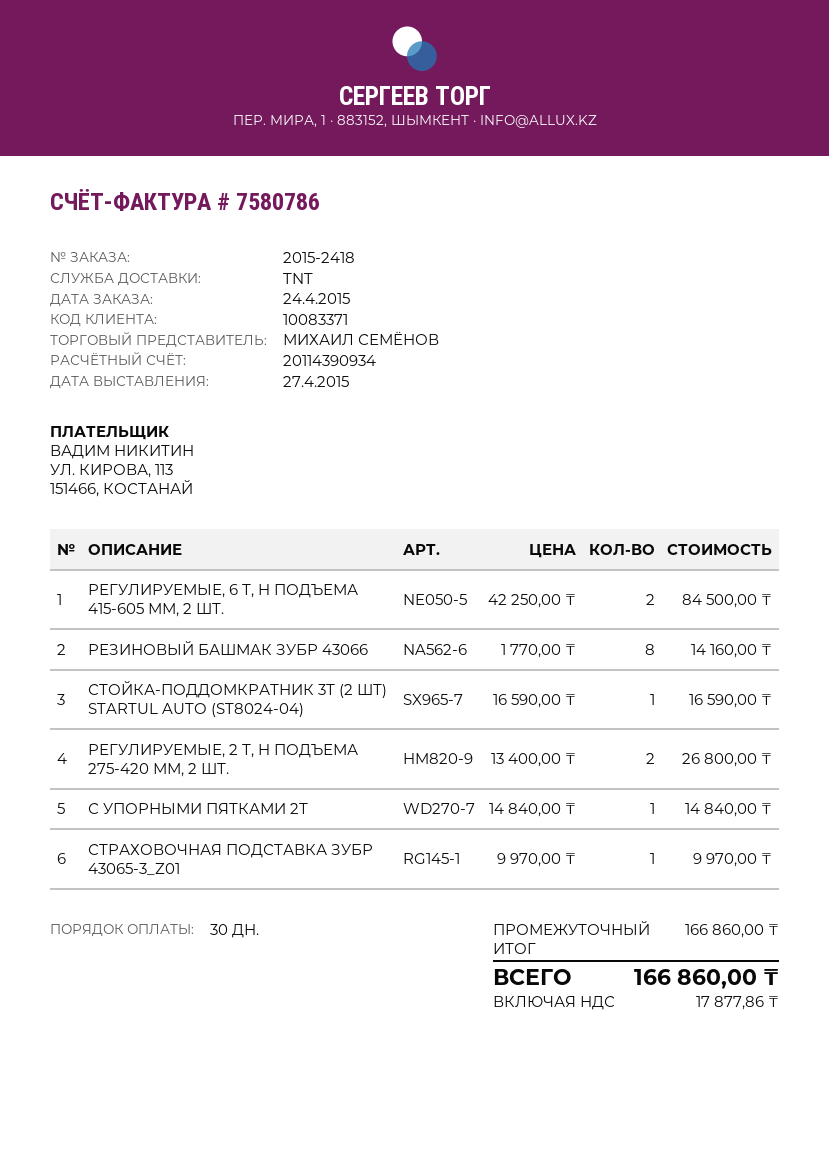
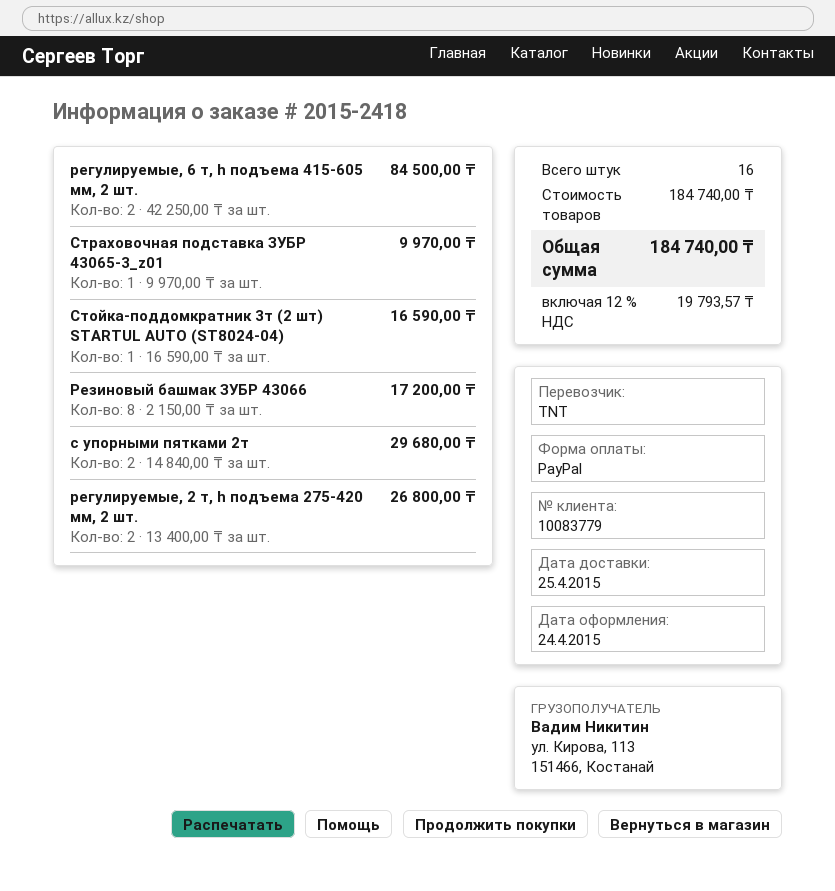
customer number: 10083371 -> 10083779
РЕЗИНОВЫЙ БАШМАК ЗУБР 43066: 8 x 1770.00 = 14160.00 -> 8 x 2150.00 = 17200.00
С УПОРНЫМИ ПЯТКАМИ 2Т: 1 x 14840.00 = 14840.00 -> 2 x 14840.00 = 29680.00
subtotal: 166860.00 -> 184740.00
tax: 17877.86 -> 19793.57
total: 166860.00 -> 184740.00

